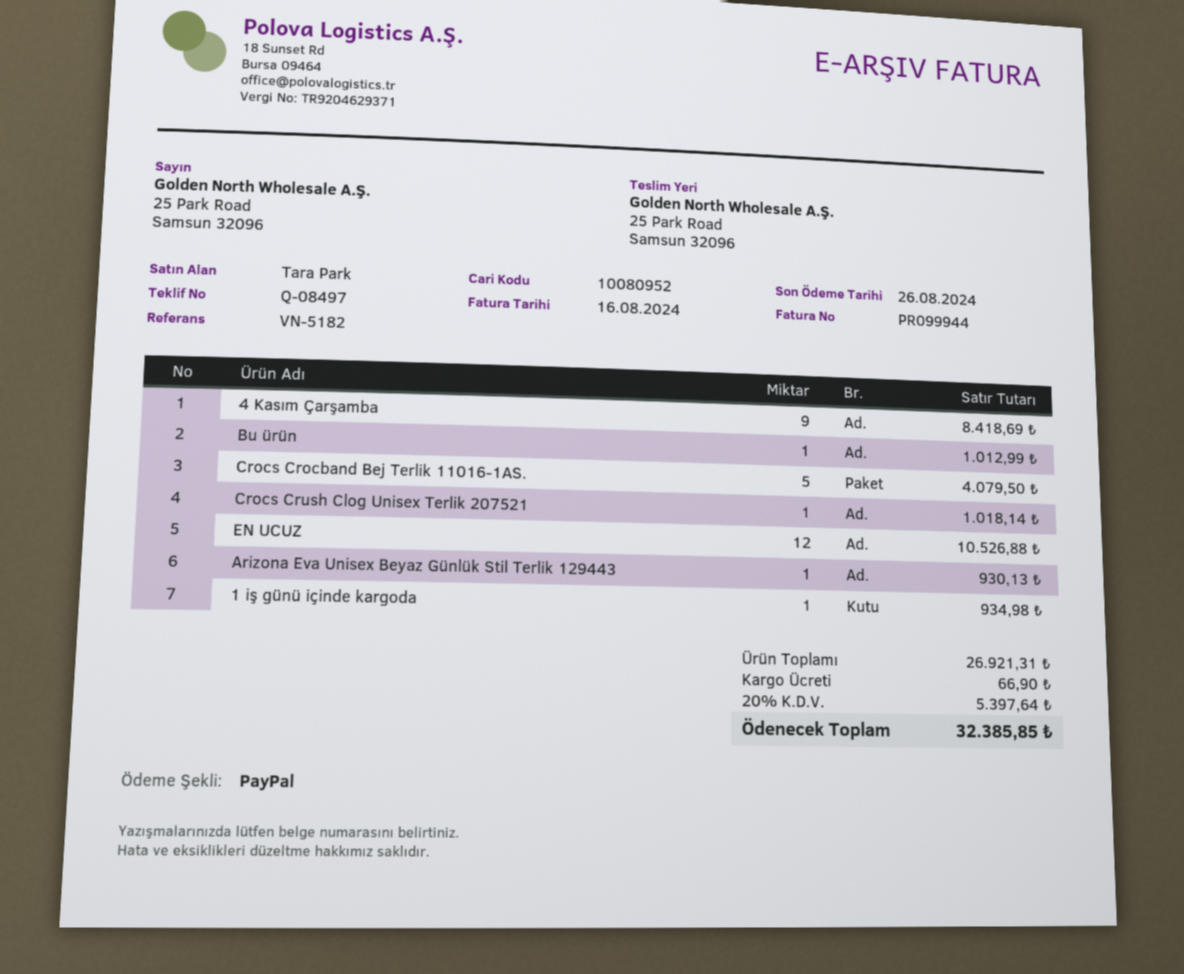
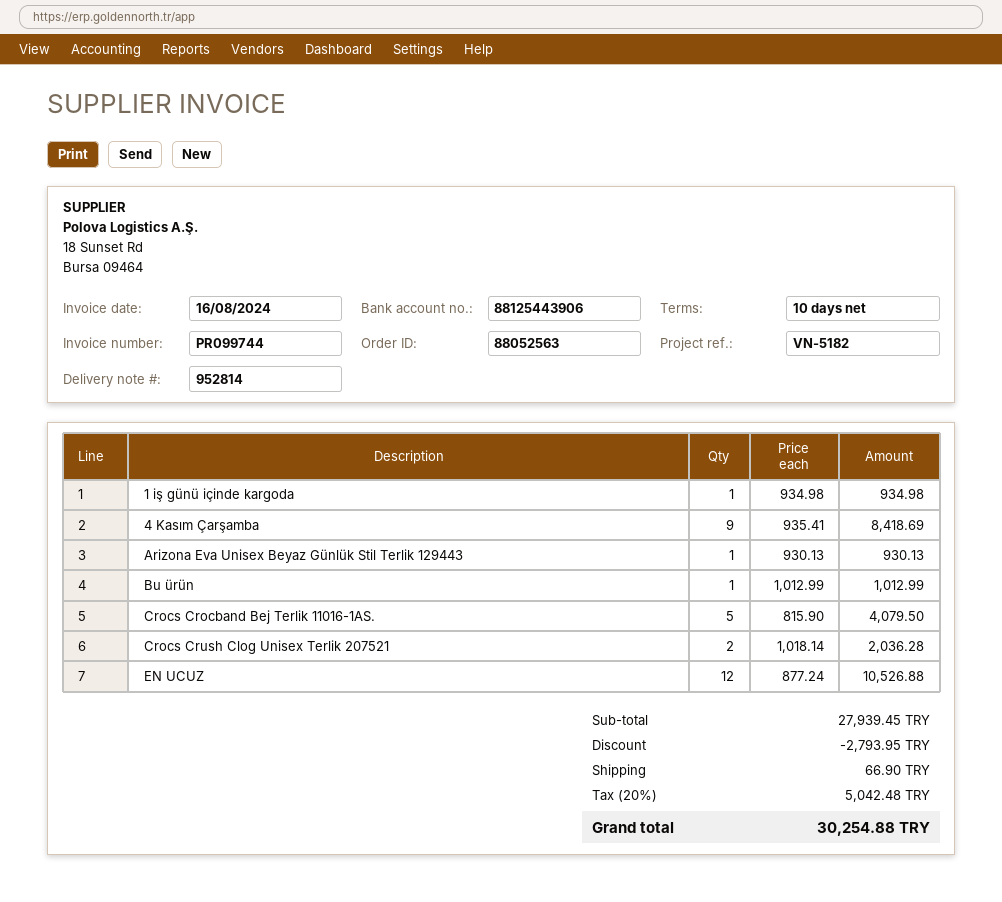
invoice number: PR099944 -> PR099744
Crocs Crush Clog Unisex Terlik 207521: 1 for 1018.14 -> 2 for 2036.28
subtotal: 26921.31 -> 27939.45
discount: none -> 2793.95
tax: 20% = 5397.64 -> 20% = 5042.48
total: 32385.85 -> 30254.88

